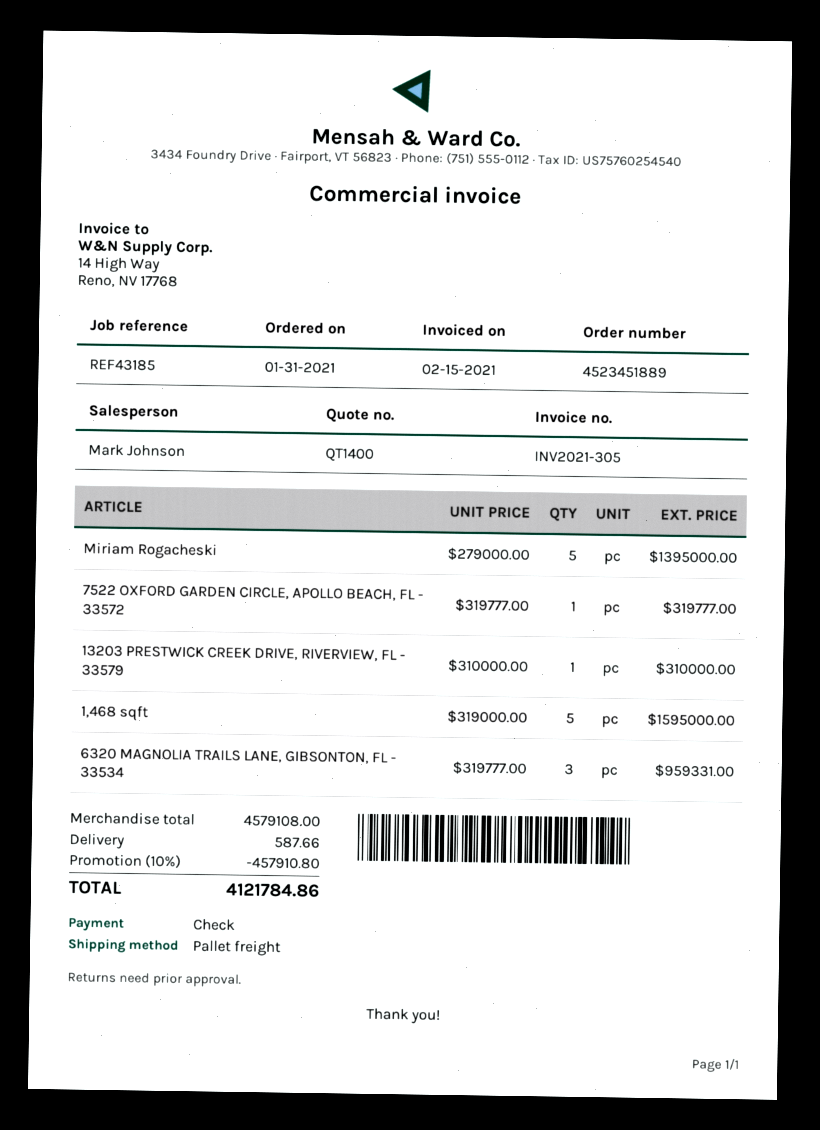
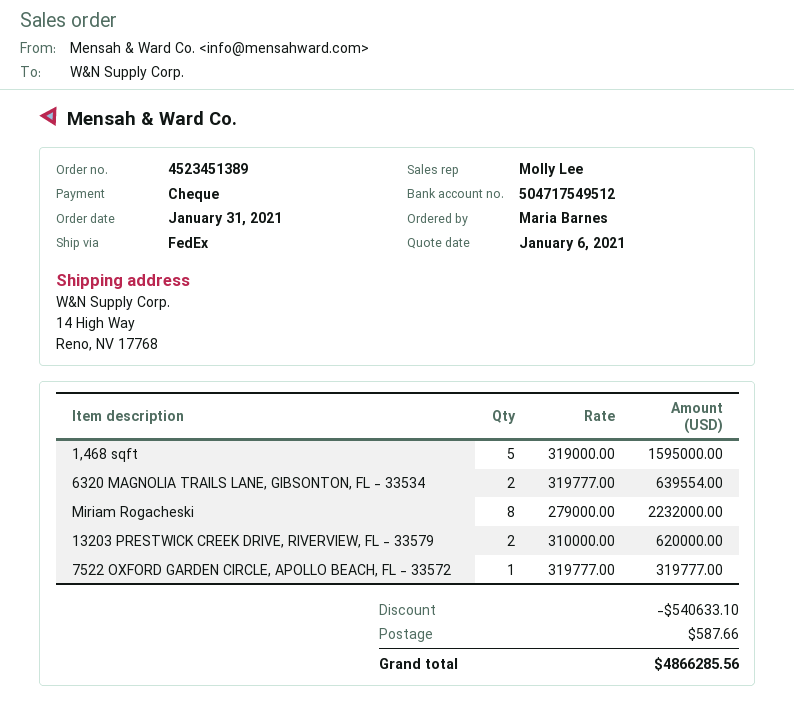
order number: 4523451889 -> 4523451389
sales rep: Mark Johnson -> Molly Lee
shipping method: pallet freight -> FedEx
Miriam Rogacheski: 5 x 279000.00 = 1395000.00 -> 8 x 279000.00 = 2232000.00
13203 PRESTWICK CREEK DRIVE, RIVERVIEW, FL - 33579: 1 x 310000.00 = 310000.00 -> 2 x 310000.00 = 620000.00
6320 MAGNOLIA TRAILS LANE, GIBSONTON, FL - 33534: 3 x 319777.00 = 959331.00 -> 2 x 319777.00 = 639554.00
discount: 457910.80 -> 540633.10
total: 4121784.86 -> 4866285.56

